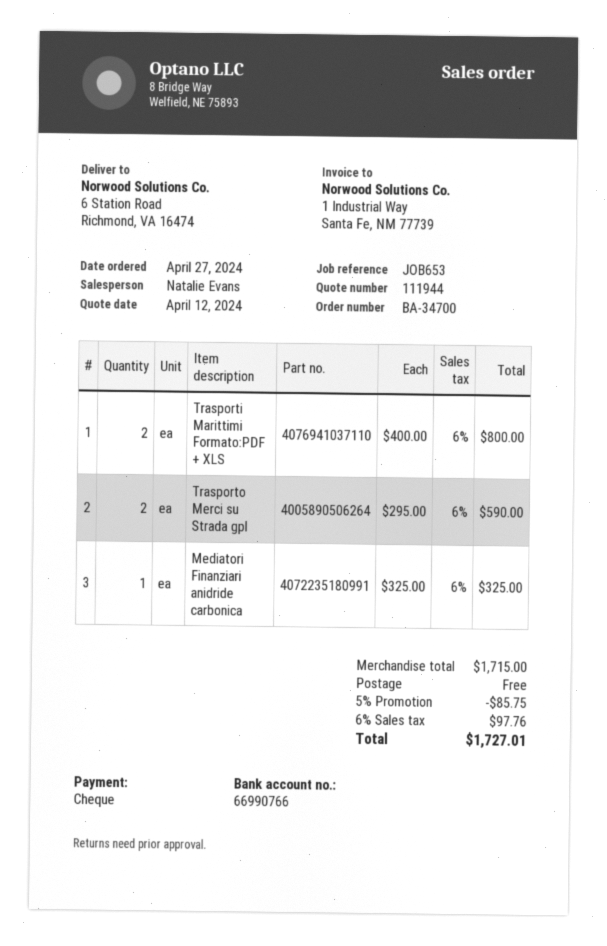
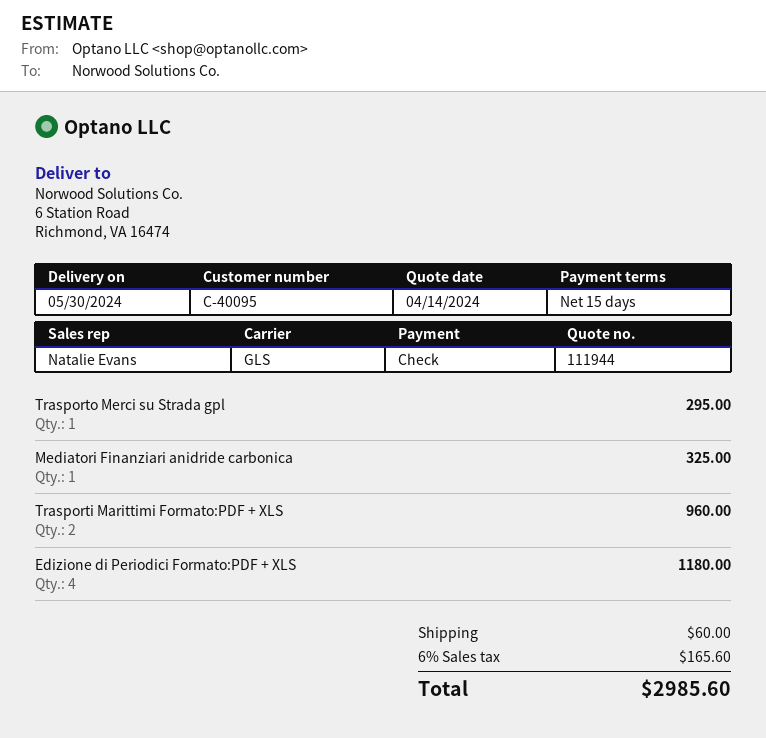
quote date: 2024-04-12 -> 2024-04-14
Trasporti Marittimi Formato:PDF + XLS: 2 for 800.00 -> 2 for 960.00
Trasporto Merci su Strada gpl: 2 for 590.00 -> 1 for 295.00
Edizione di Periodici Formato:PDF + XLS: none -> 4 for 1180.00
discount: 5% = 85.75 -> none
shipping: 0.00 -> 60.00
tax: 6% = 97.76 -> 6% = 165.60
total: 1727.01 -> 2985.60

